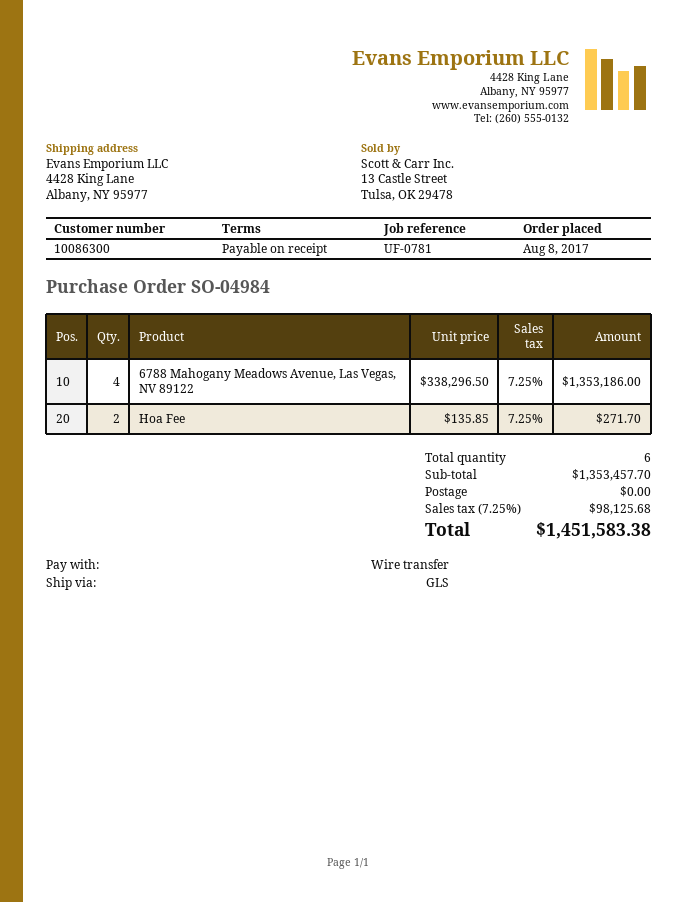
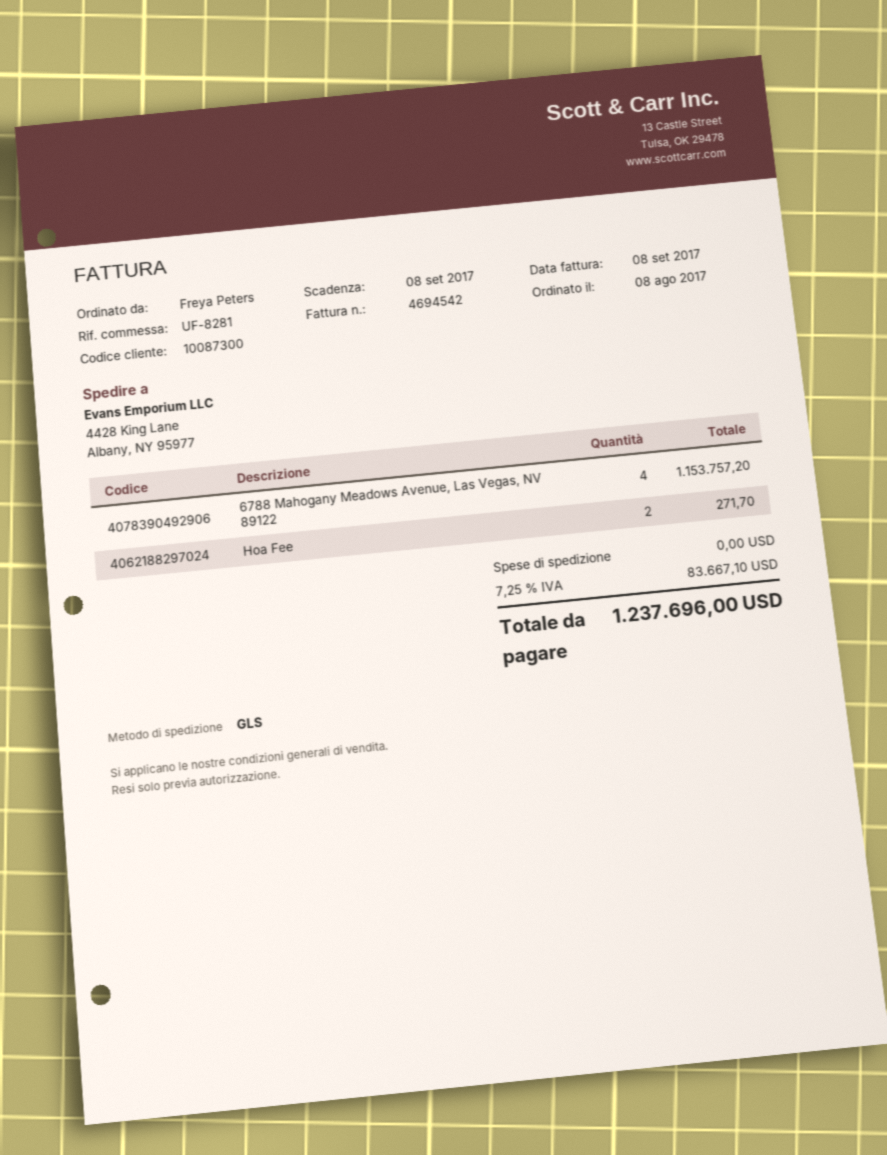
customer number: 10086300 -> 10087300
reference: UF-0781 -> UF-8281
6788 Mahogany Meadows Avenue, Las Vegas, NV 89122: 4 for 1353186.00 -> 4 for 1153757.20
tax: 7.25% = 98125.68 -> 7.25% = 83667.10
total: 1451583.38 -> 1237696.00

